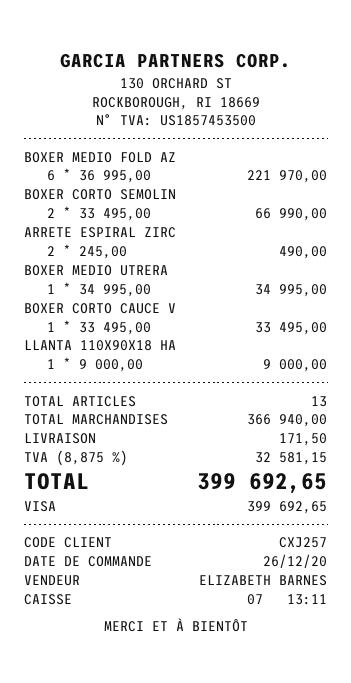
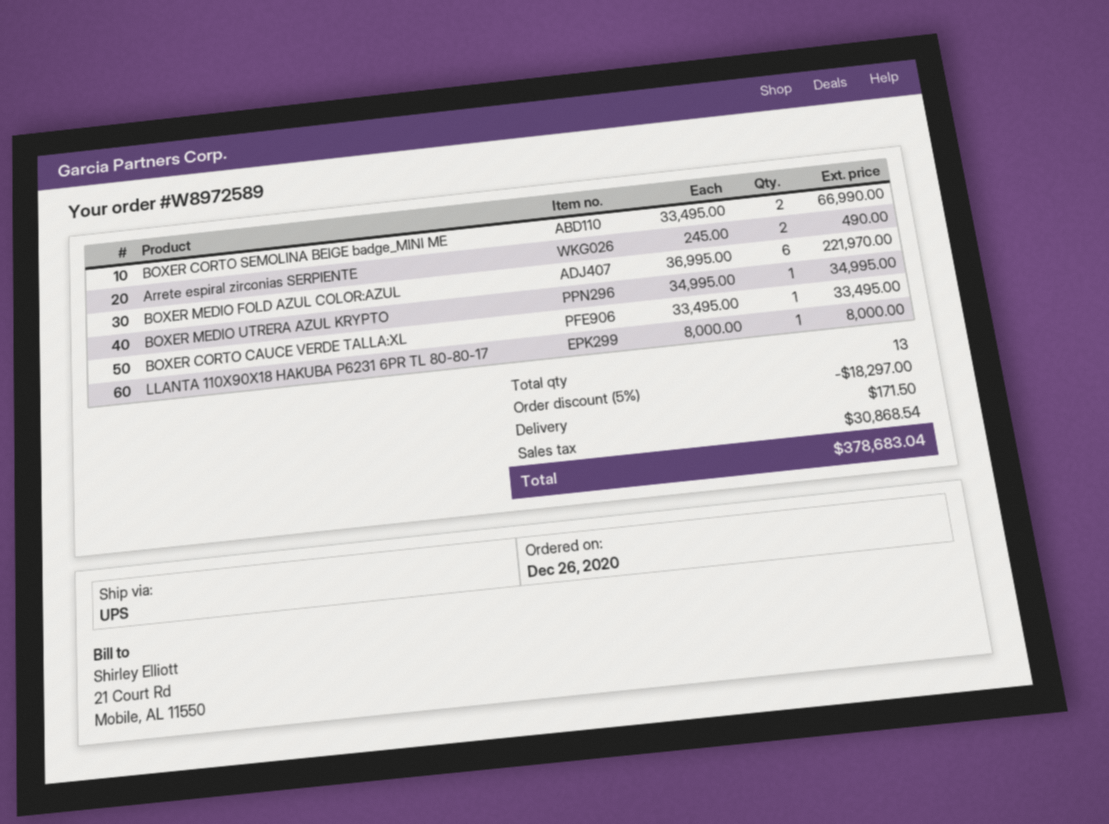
LLANTA 110X90X18 HA: 1 x 9000.00 = 9000.00 -> 1 x 8000.00 = 8000.00
discount: none -> 5% = 18297.00
tax: 32581.15 -> 30868.54
total: 399692.65 -> 378683.04

